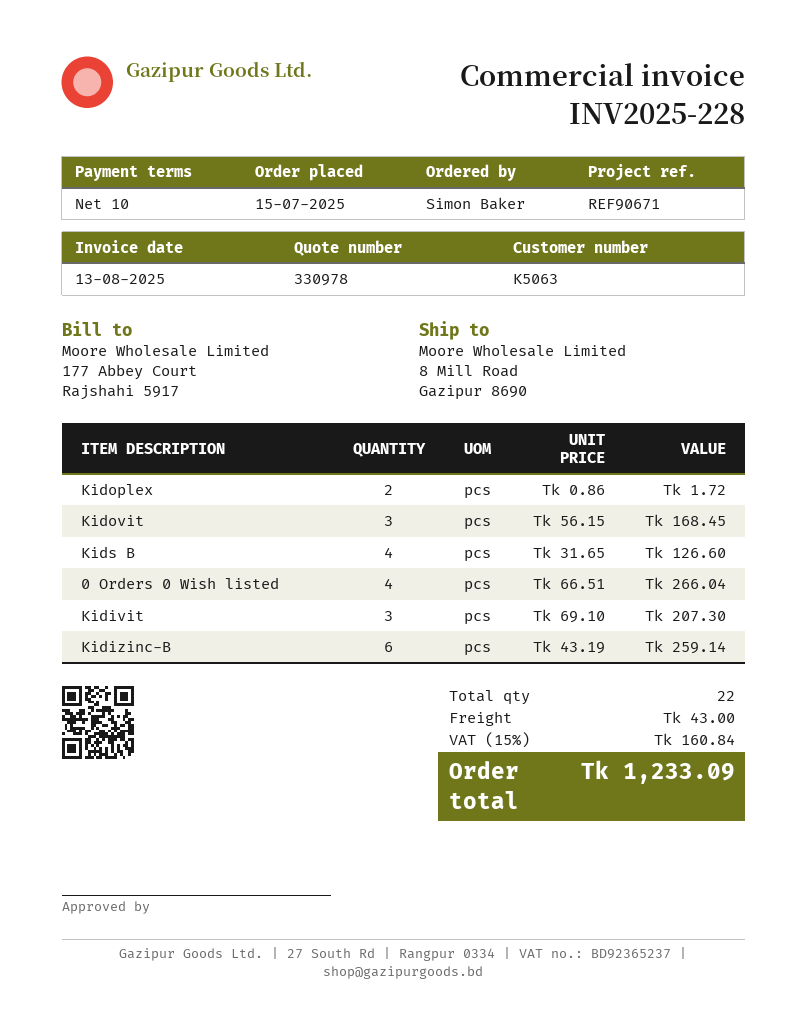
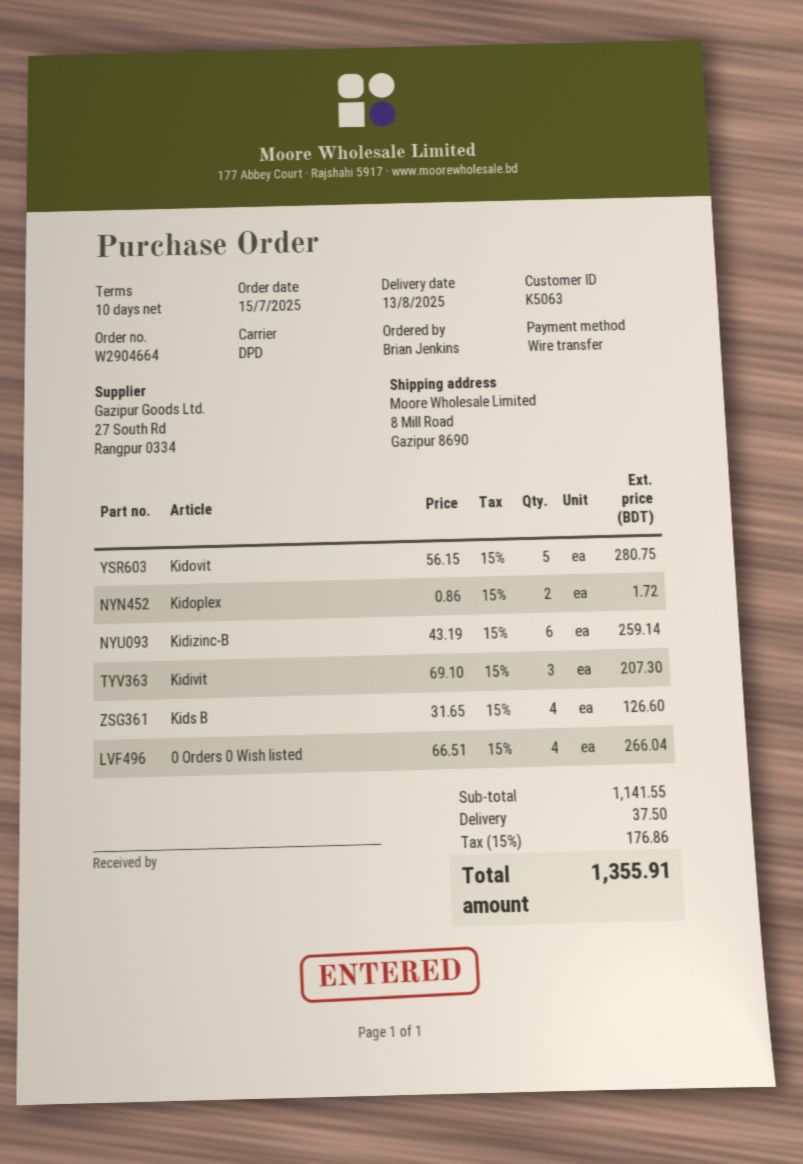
ordered by: Simon Baker -> Brian Jenkins
Kidovit: 3 x 56.15 = 168.45 -> 5 x 56.15 = 280.75
shipping: 43.00 -> 37.50
tax: 15% = 160.84 -> 15% = 176.86
total: 1233.09 -> 1355.91

